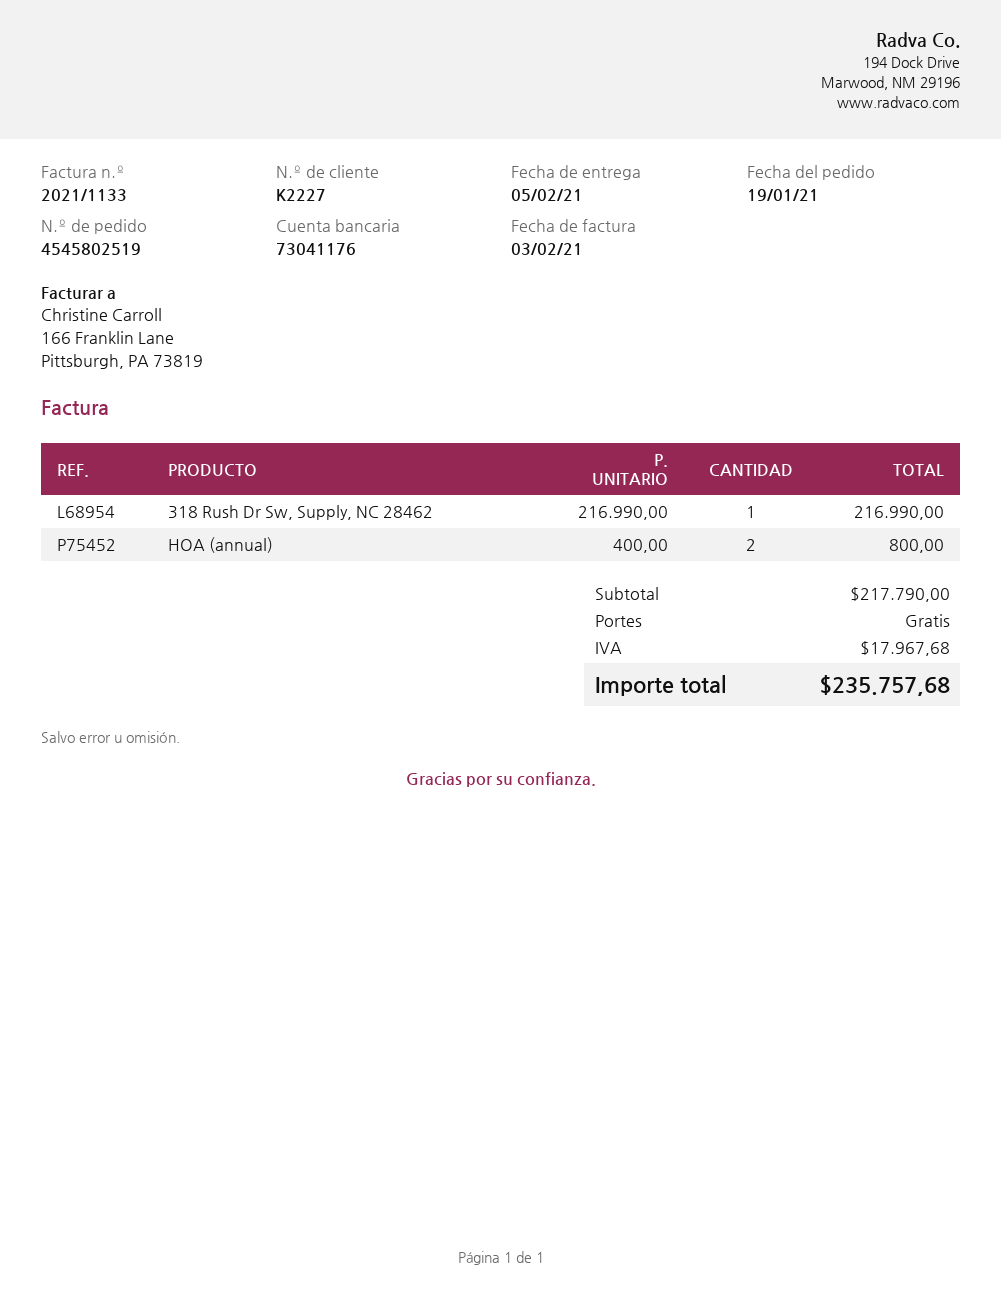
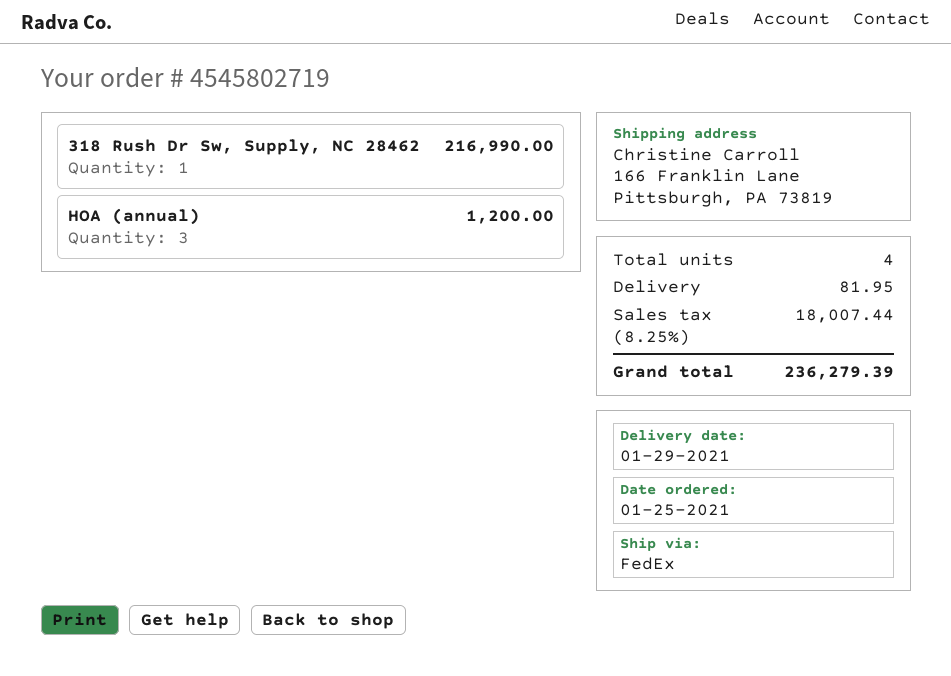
order number: 4545802519 -> 4545802719
order date: 2021-01-19 -> 2021-01-25
delivery date: 2021-02-05 -> 2021-01-29
HOA (annual): 2 for 800.00 -> 3 for 1200.00
shipping: 0.00 -> 81.95
tax: 17967.68 -> 18007.44
total: 235757.68 -> 236279.39

